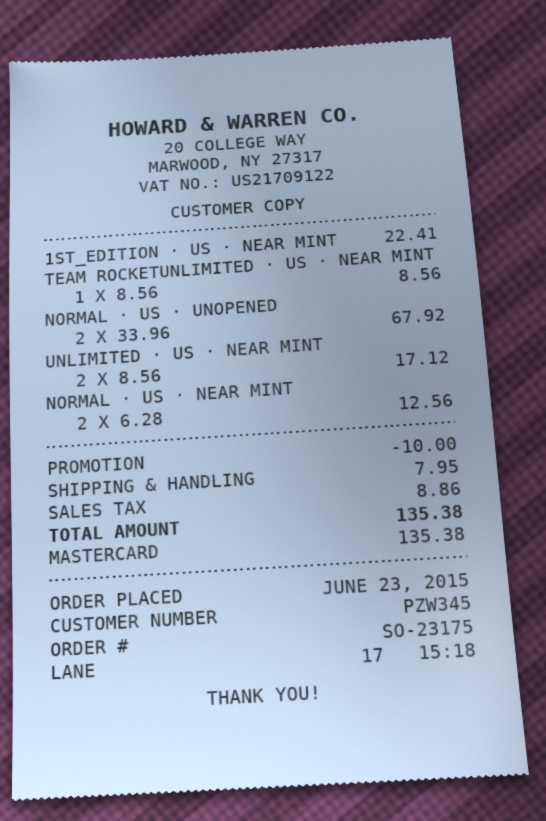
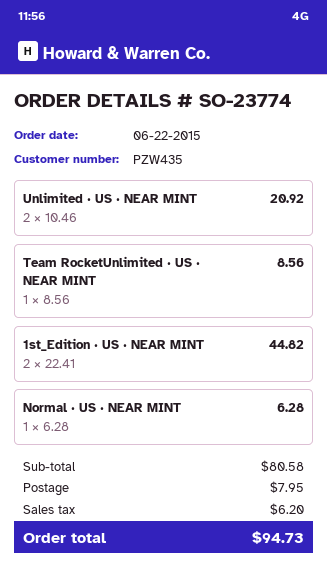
order number: SO-23175 -> SO-23774
order date: 2015-06-23 -> 2015-06-22
customer number: PZW345 -> PZW435
1ST_EDITION · US · NEAR MINT: 1 x 22.41 = 22.41 -> 2 x 22.41 = 44.82
NORMAL · US · UNOPENED: 2 x 33.96 = 67.92 -> none
UNLIMITED · US · NEAR MINT: 2 x 8.56 = 17.12 -> 2 x 10.46 = 20.92
NORMAL · US · NEAR MINT: 2 x 6.28 = 12.56 -> 1 x 6.28 = 6.28
discount: 10.00 -> none
tax: 8.86 -> 6.20
total: 135.38 -> 94.73

